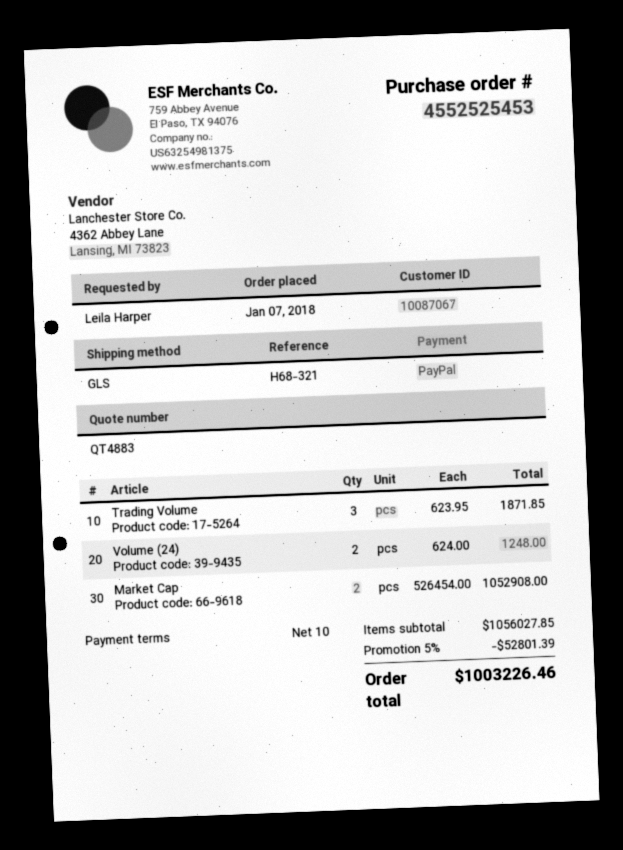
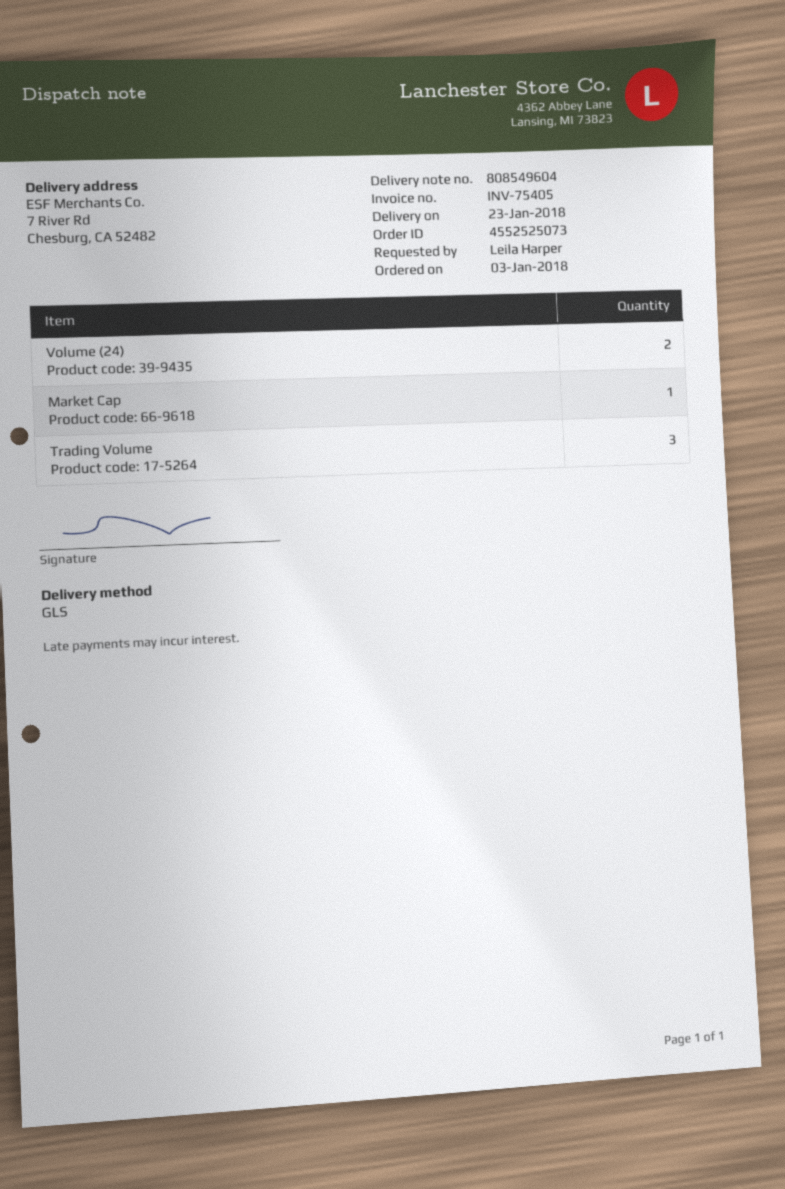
order number: 4552525453 -> 4552525073
order date: 2018-01-07 -> 2018-01-03
Market Cap: 2 -> 1

